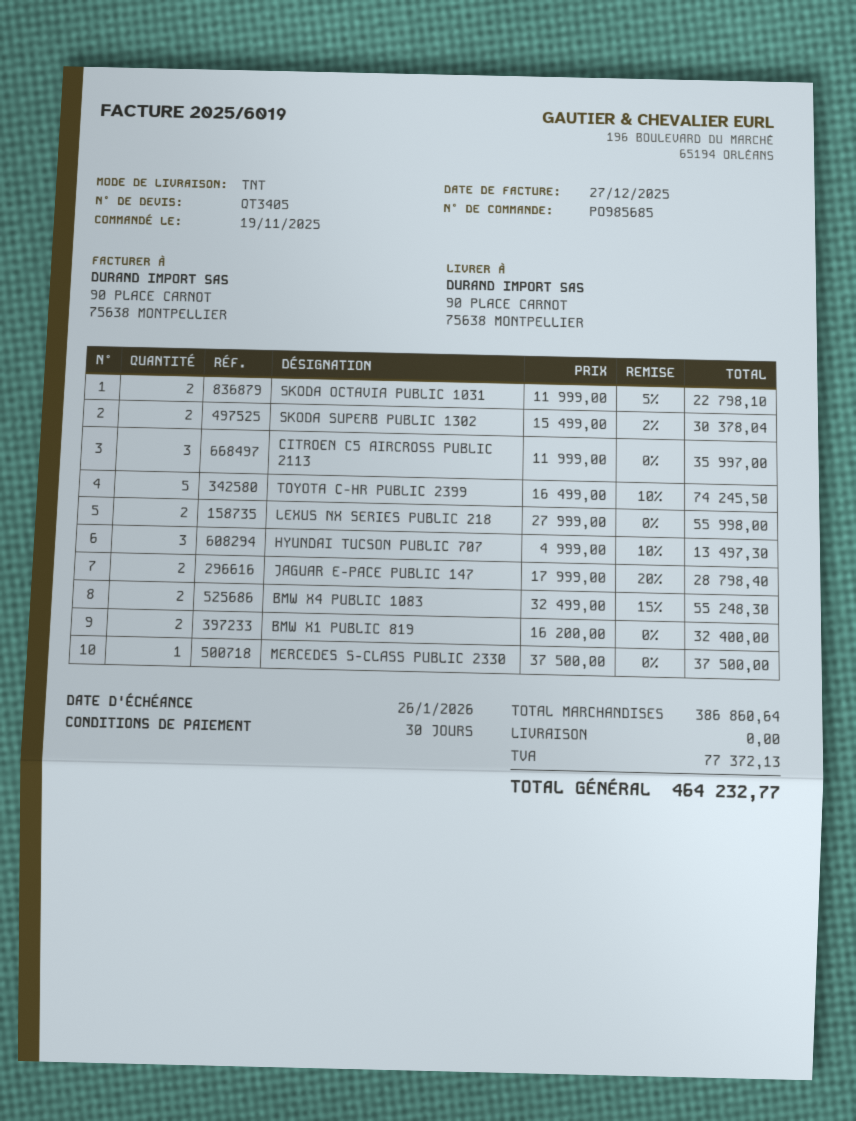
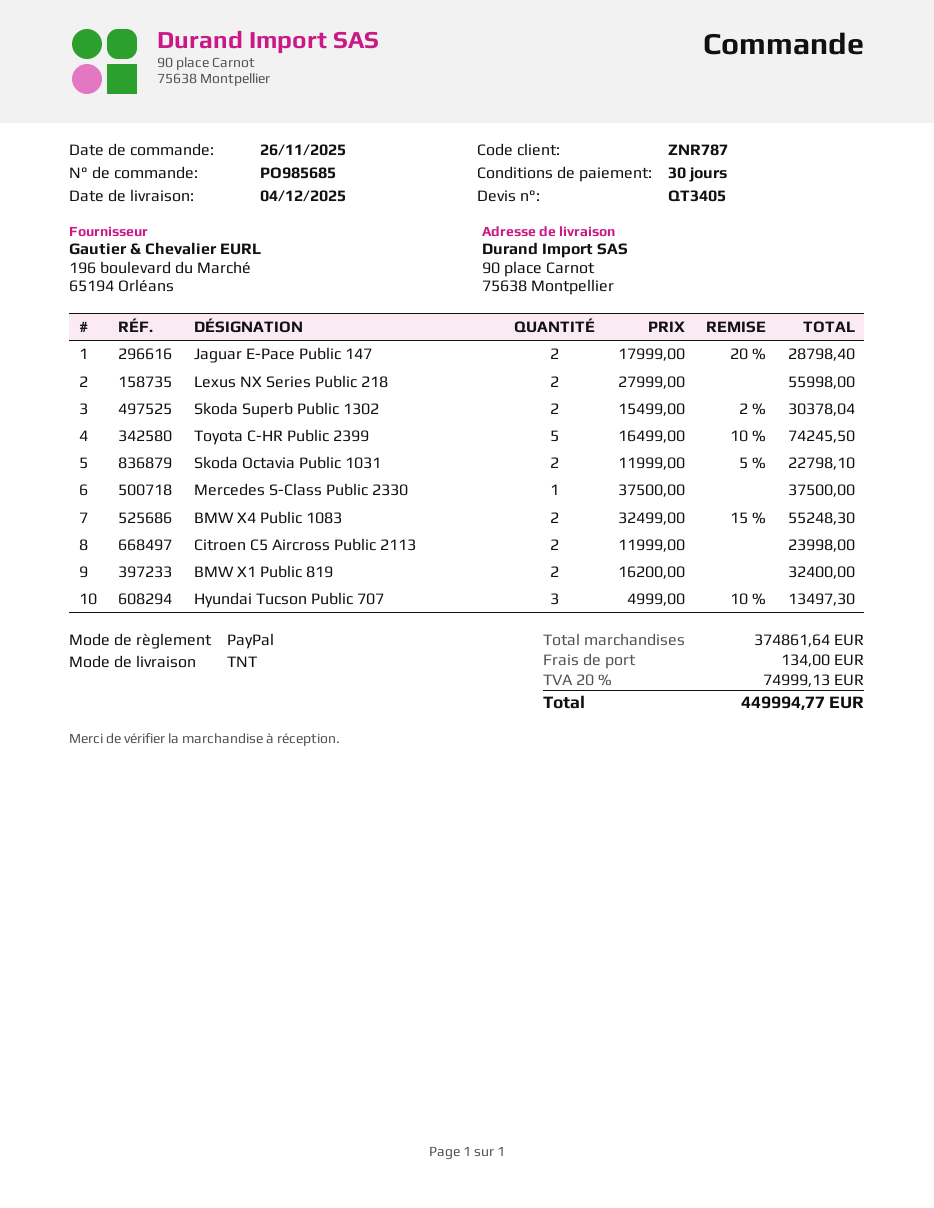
order date: 2025-11-19 -> 2025-11-26
CITROEN C5 AIRCROSS PUBLIC 2113: 3 x 11999.00 = 35997.00 -> 2 x 11999.00 = 23998.00
subtotal: 386860.64 -> 374861.64
shipping: 0.00 -> 134.00
tax: 77372.13 -> 74999.13
total: 464232.77 -> 449994.77

